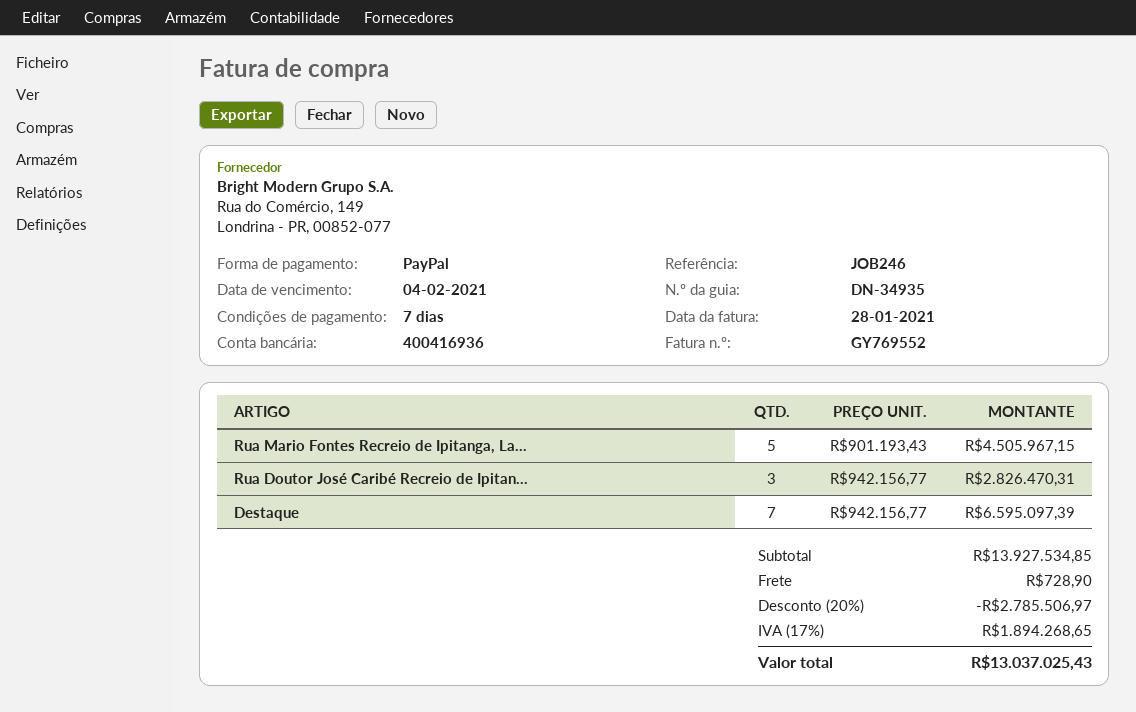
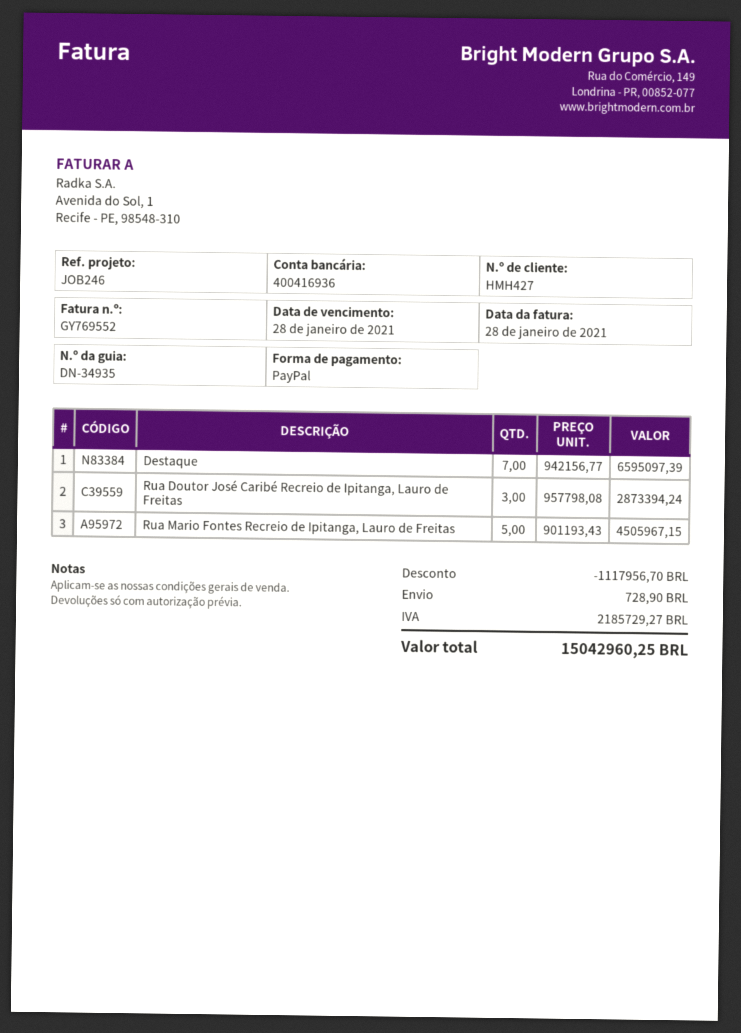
due date: 2021-02-04 -> 2021-01-28
Rua Doutor José Caribé Recreio de Ipitan...: 3 x 942156.77 = 2826470.31 -> 3 x 957798.08 = 2873394.24
discount: 2785506.97 -> 1117956.70
tax: 1894268.65 -> 2185729.27
total: 13037025.43 -> 15042960.25

